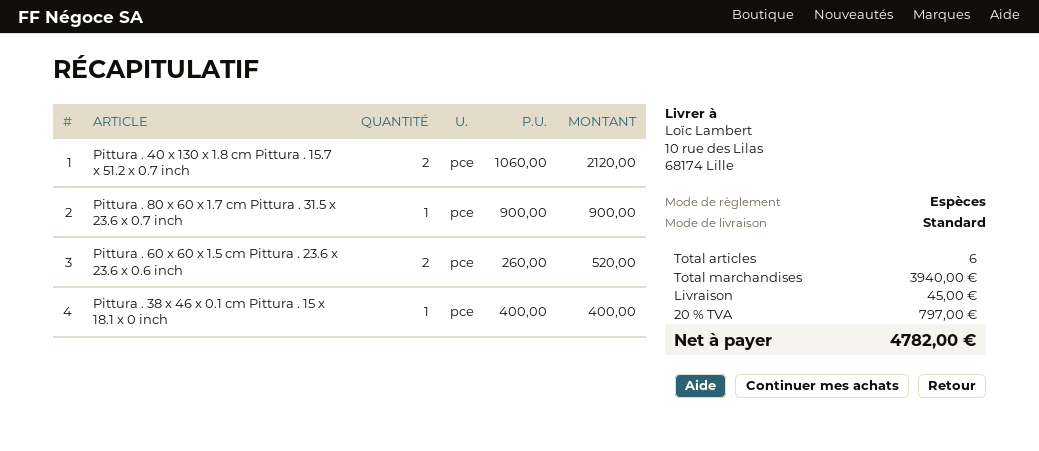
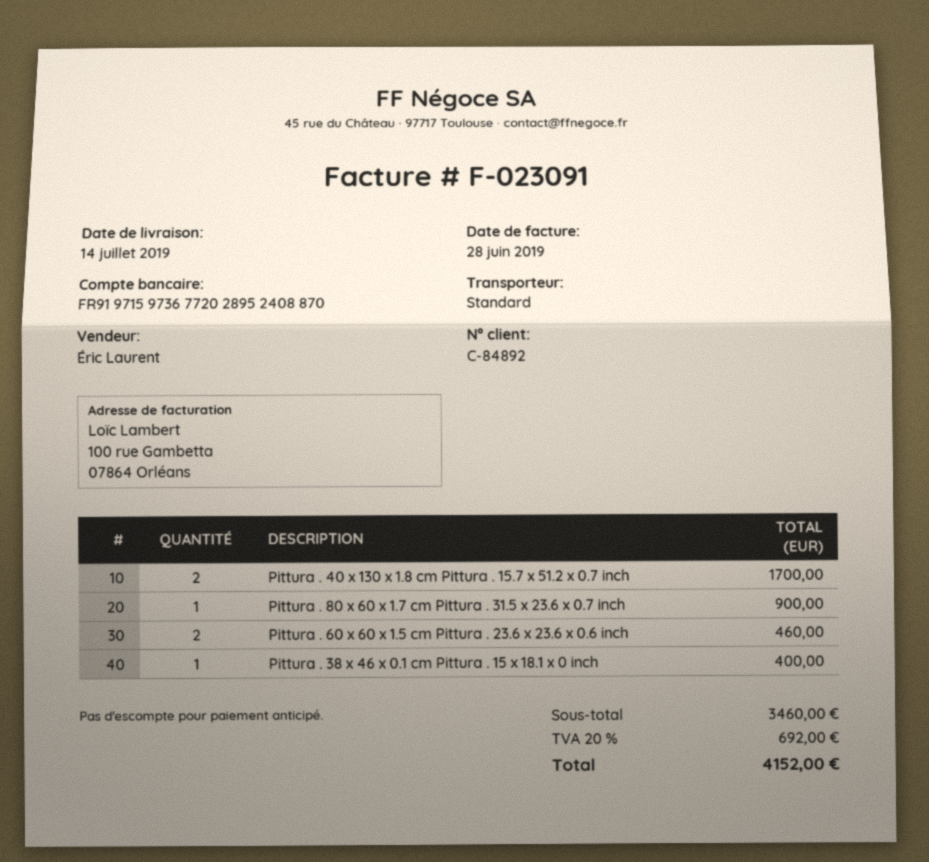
Pittura . 40 x 130 x 1.8 cm Pittura . 15.7 x 51.2 x 0.7 inch: 2 for 2120.00 -> 2 for 1700.00
Pittura . 60 x 60 x 1.5 cm Pittura . 23.6 x 23.6 x 0.6 inch: 2 for 520.00 -> 2 for 460.00
subtotal: 3940.00 -> 3460.00
shipping: 45.00 -> none
tax: 20% = 797.00 -> 20% = 692.00
total: 4782.00 -> 4152.00

